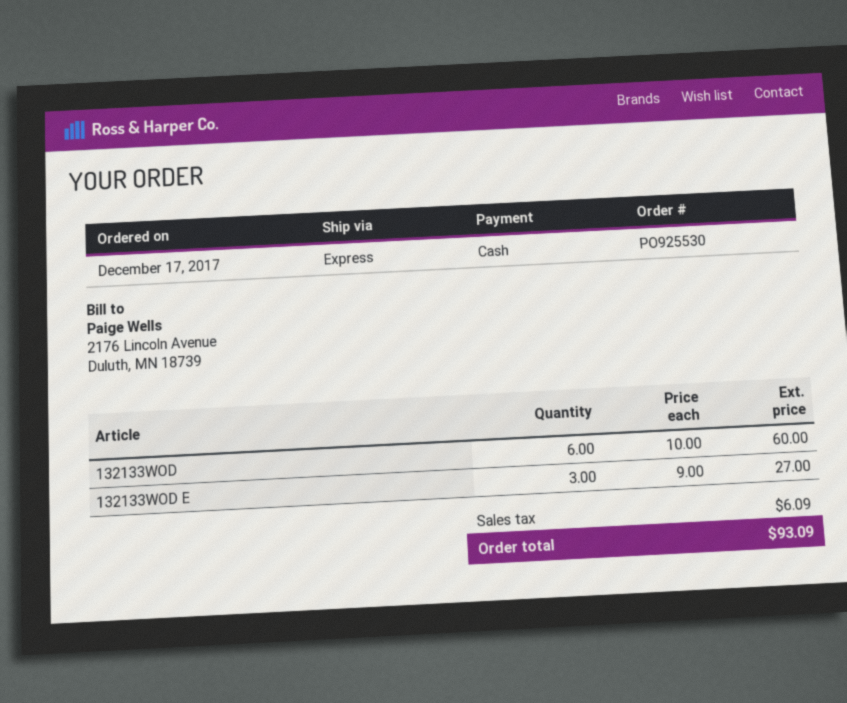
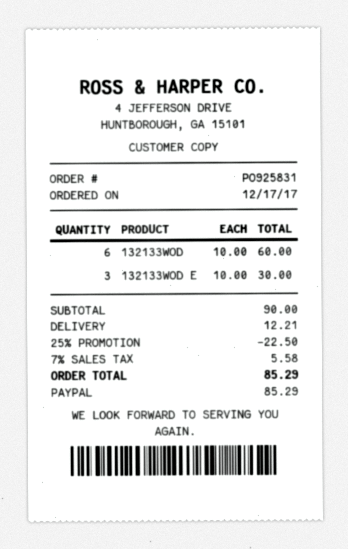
order number: PO925530 -> PO925831
payment method: cash -> PayPal
132133WOD E: 3 x 9.00 = 27.00 -> 3 x 10.00 = 30.00
discount: none -> 25% = 22.50
shipping: none -> 12.21
tax: 6.09 -> 5.58
total: 93.09 -> 85.29

